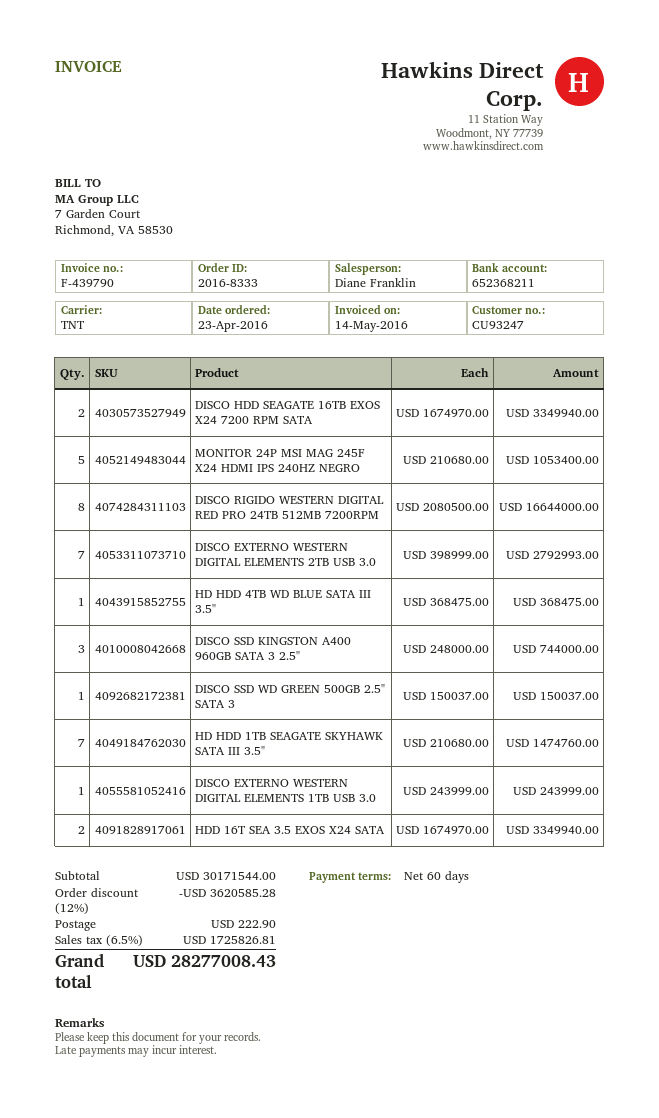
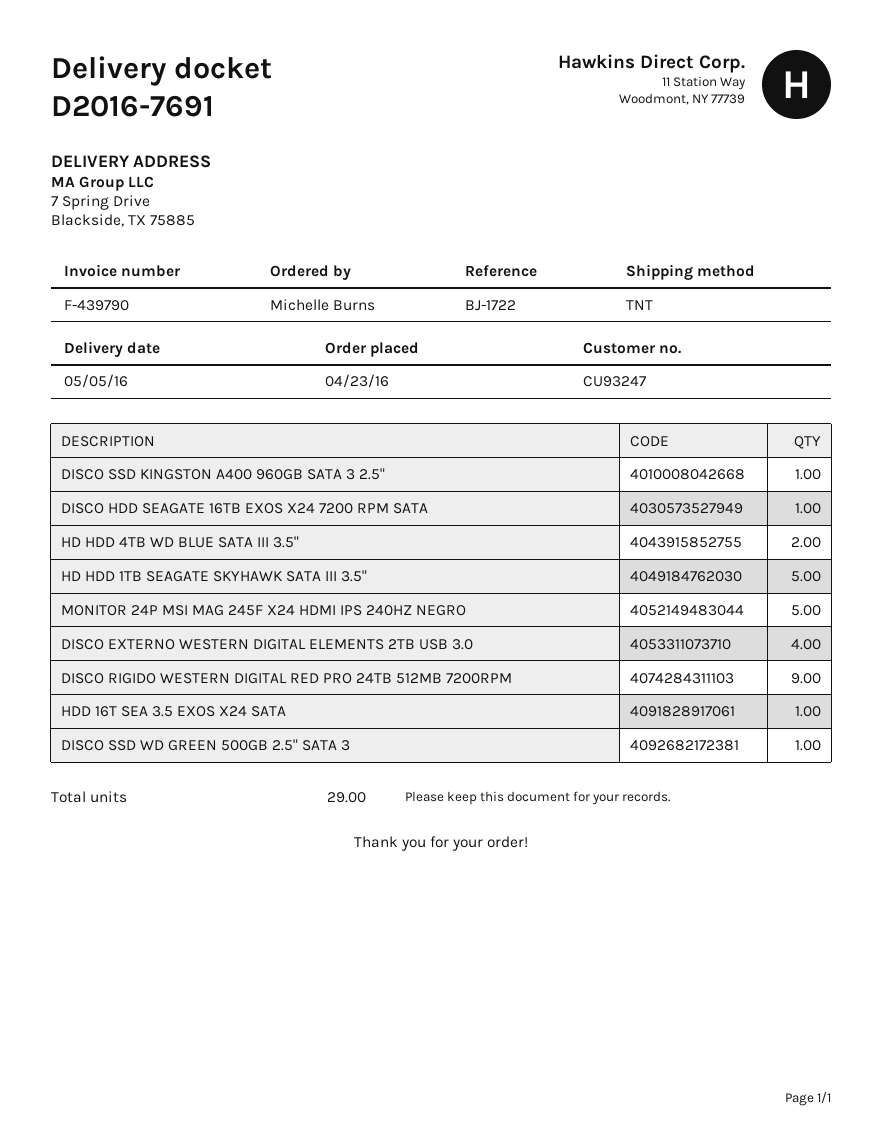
DISCO HDD SEAGATE 16TB EXOS X24 7200 RPM SATA: 2 -> 1
DISCO RIGIDO WESTERN DIGITAL RED PRO 24TB 512MB 7200RPM: 8 -> 9
DISCO EXTERNO WESTERN DIGITAL ELEMENTS 2TB USB 3.0: 7 -> 4
HD HDD 4TB WD BLUE SATA III 3.5": 1 -> 2
DISCO SSD KINGSTON A400 960GB SATA 3 2.5": 3 -> 1
HD HDD 1TB SEAGATE SKYHAWK SATA III 3.5": 7 -> 5
DISCO EXTERNO WESTERN DIGITAL ELEMENTS 1TB USB 3.0: 1 -> none
HDD 16T SEA 3.5 EXOS X24 SATA: 2 -> 1

